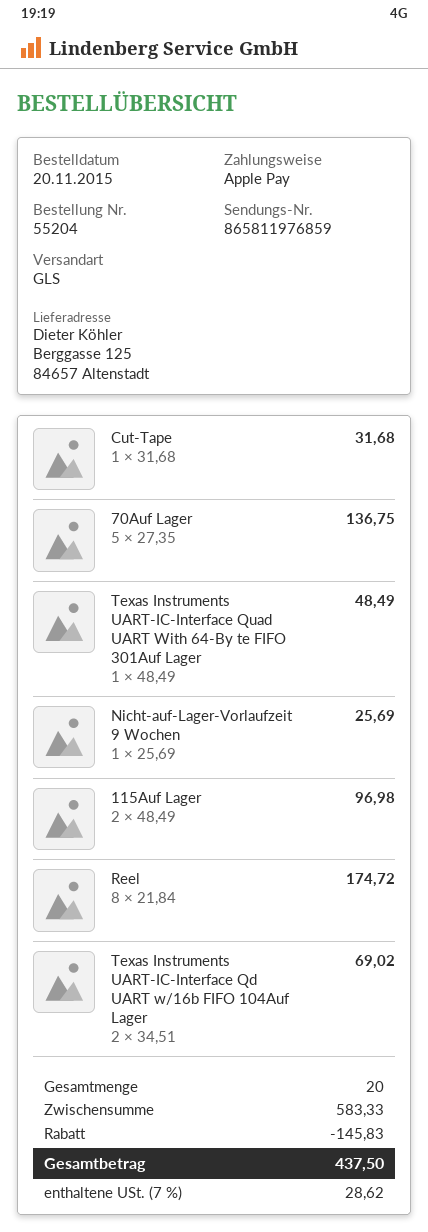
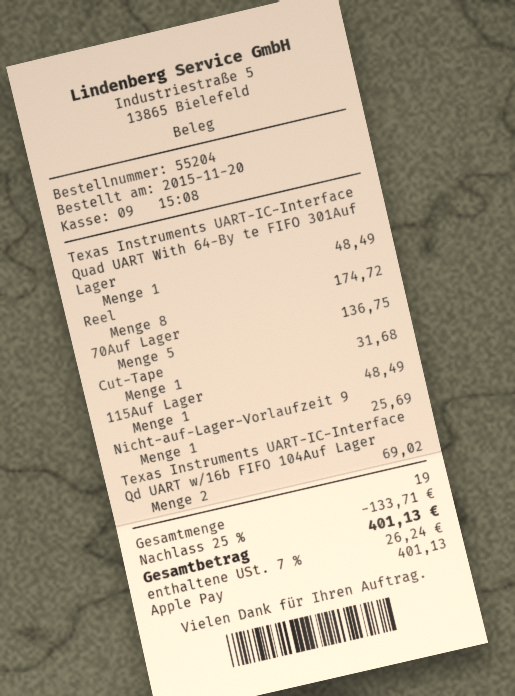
115Auf Lager: 2 for 96.98 -> 1 for 48.49
total quantity: 20 -> 19
discount: 145.83 -> 133.71
tax: 7% = 28.62 -> 7% = 26.24
total: 437.50 -> 401.13

